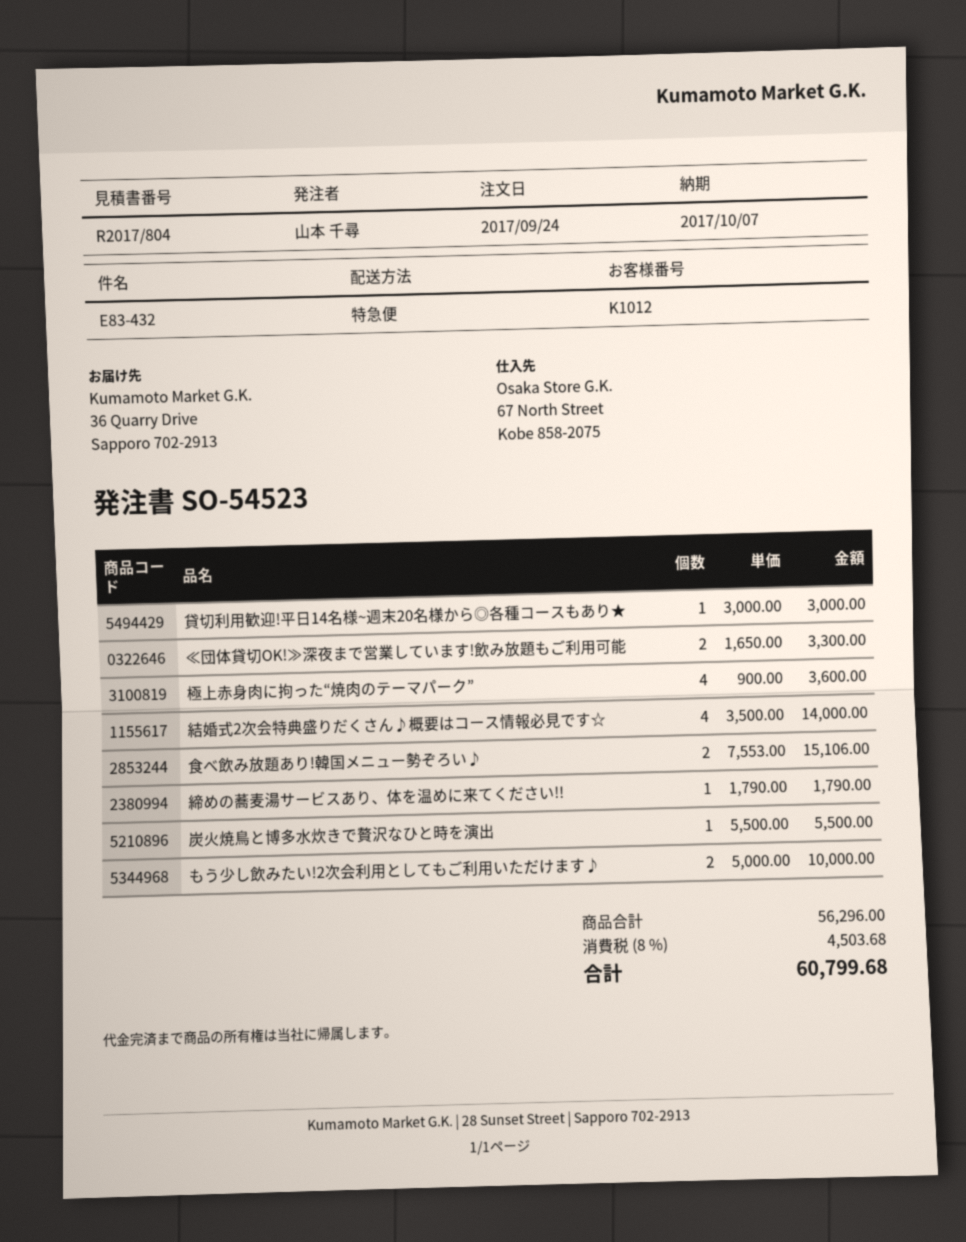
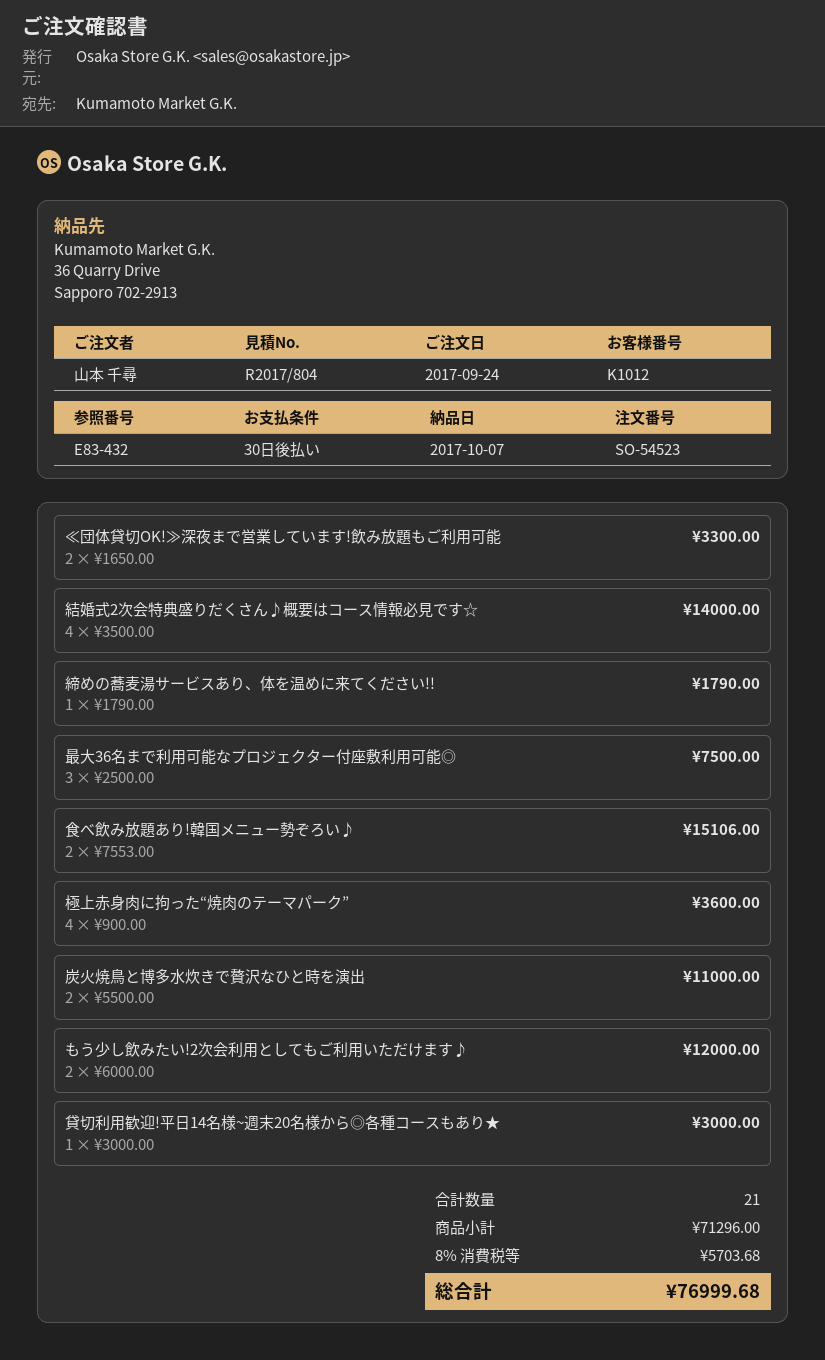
炭火焼鳥と博多水炊きで贅沢なひと時を演出: 1 x 5500.00 = 5500.00 -> 2 x 5500.00 = 11000.00
もう少し飲みたい!2次会利用としてもご利用いただけます♪: 2 x 5000.00 = 10000.00 -> 2 x 6000.00 = 12000.00
最大36名まで利用可能なプロジェクター付座敷利用可能◎: none -> 3 x 2500.00 = 7500.00
subtotal: 56296.00 -> 71296.00
tax: 8% = 4503.68 -> 8% = 5703.68
total: 60799.68 -> 76999.68

